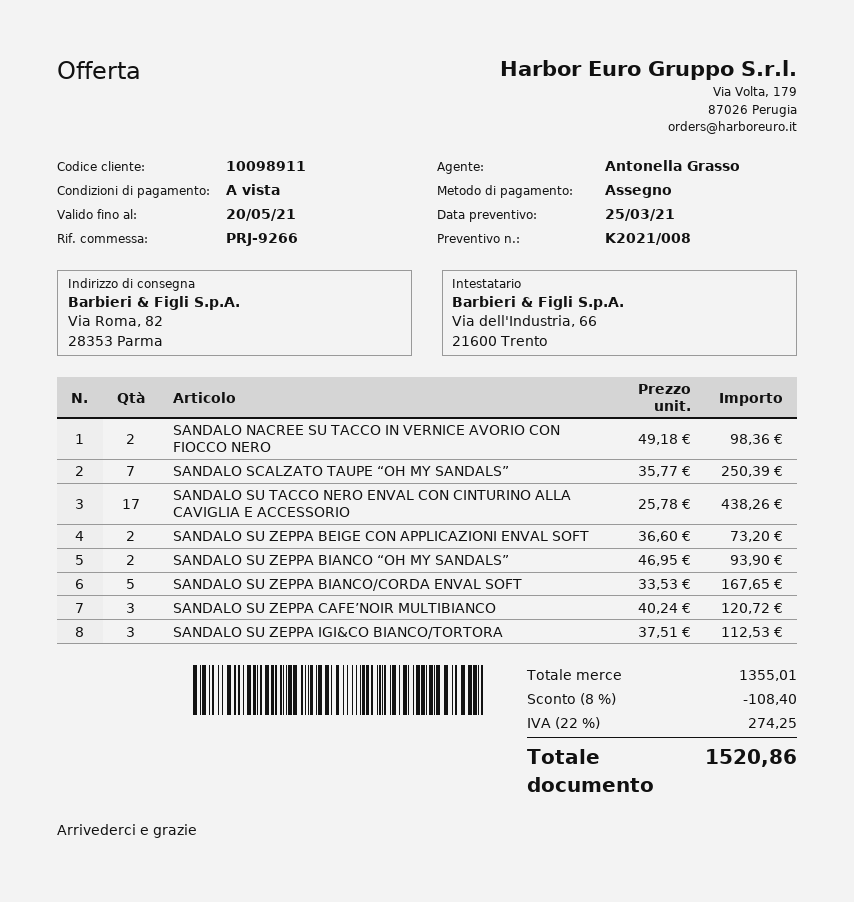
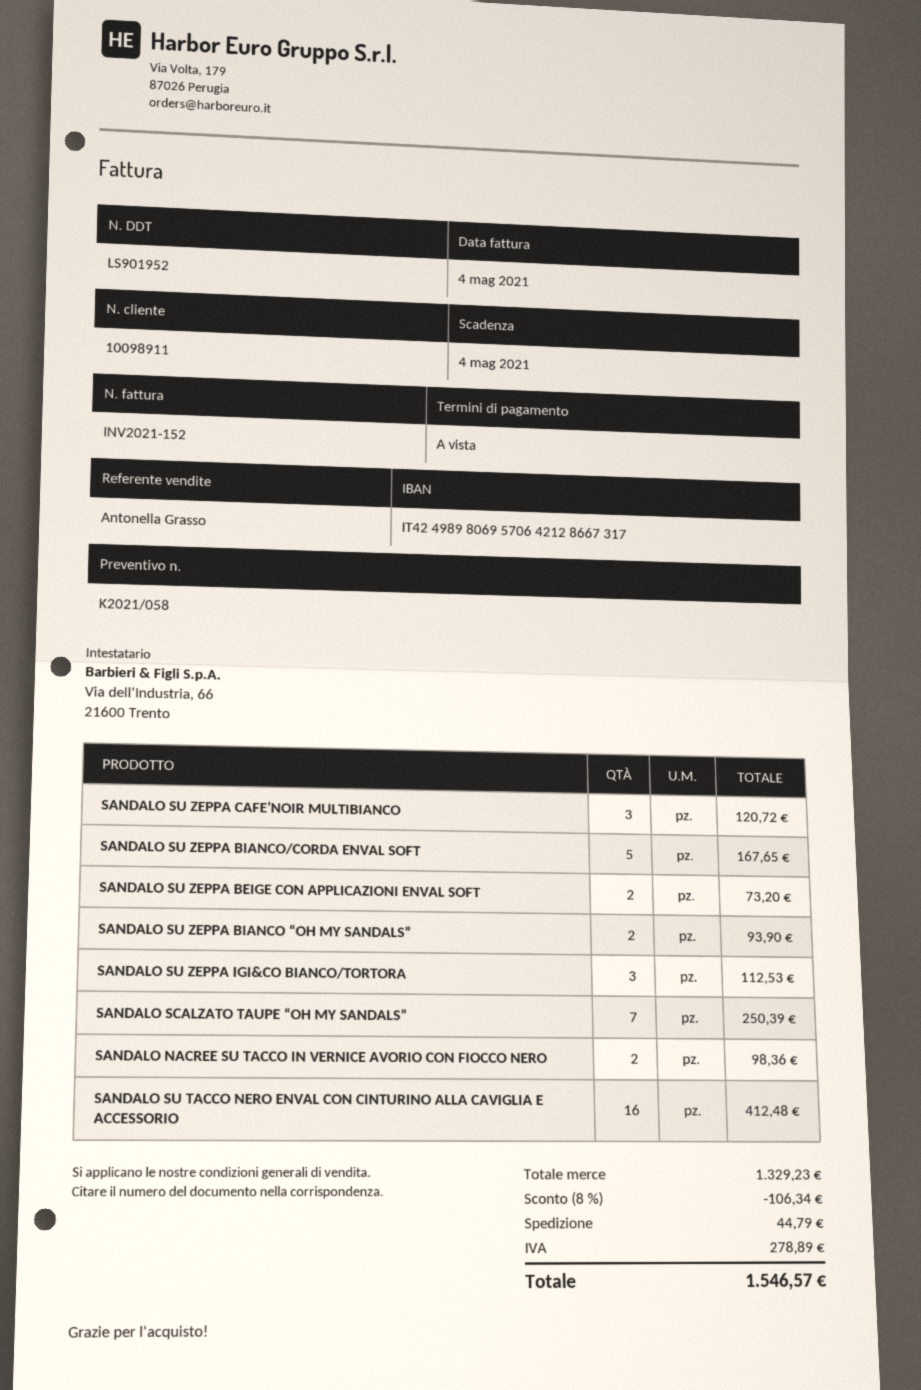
quote number: K2021/008 -> K2021/058
SANDALO SU TACCO NERO ENVAL CON CINTURINO ALLA CAVIGLIA E ACCESSORIO: 17 for 438.26 -> 16 for 412.48
subtotal: 1355.01 -> 1329.23
discount: 8% = 108.40 -> 8% = 106.34
shipping: none -> 44.79
tax: 274.25 -> 278.89
total: 1520.86 -> 1546.57

